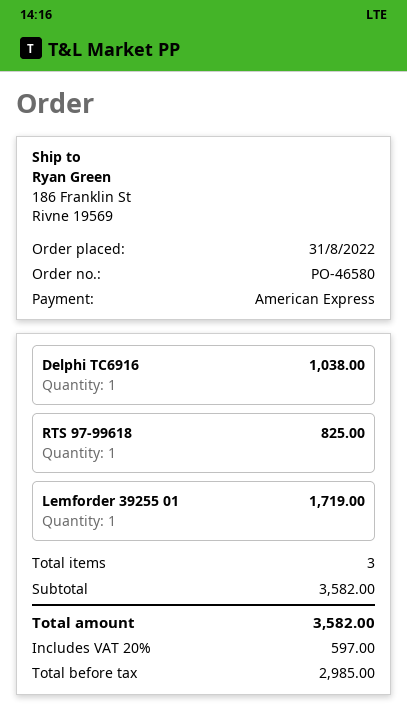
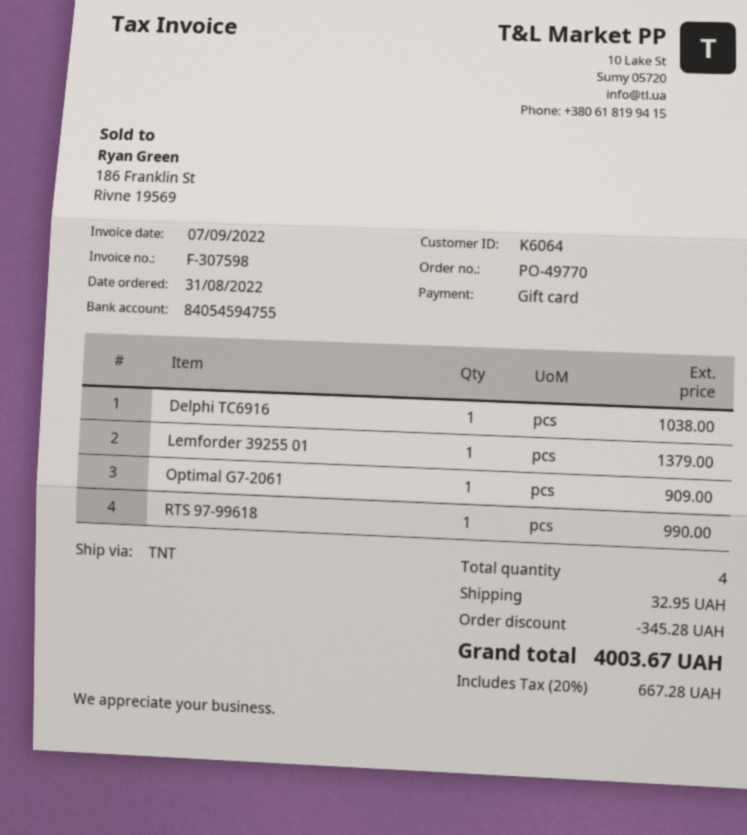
order number: PO-46580 -> PO-49770
payment method: American Express -> gift card
RTS 97-99618: 1 for 825.00 -> 1 for 990.00
Lemforder 39255 01: 1 for 1719.00 -> 1 for 1379.00
Optimal G7-2061: none -> 1 for 909.00
total quantity: 3 -> 4
discount: none -> 345.28
shipping: none -> 32.95
tax: 20% = 597.00 -> 20% = 667.28
total: 3582.00 -> 4003.67

